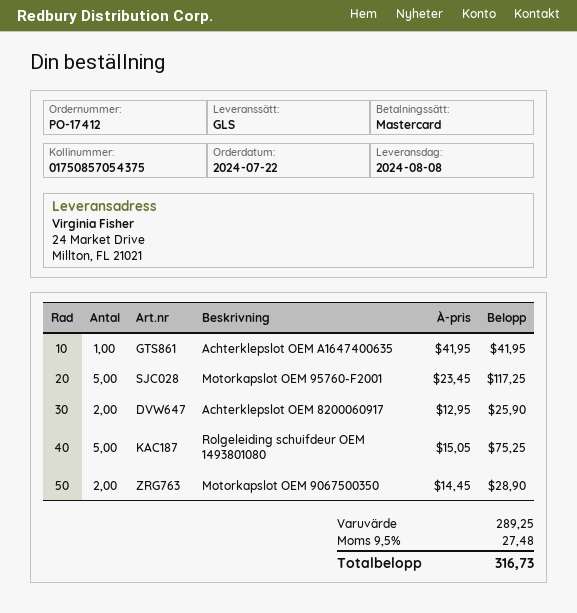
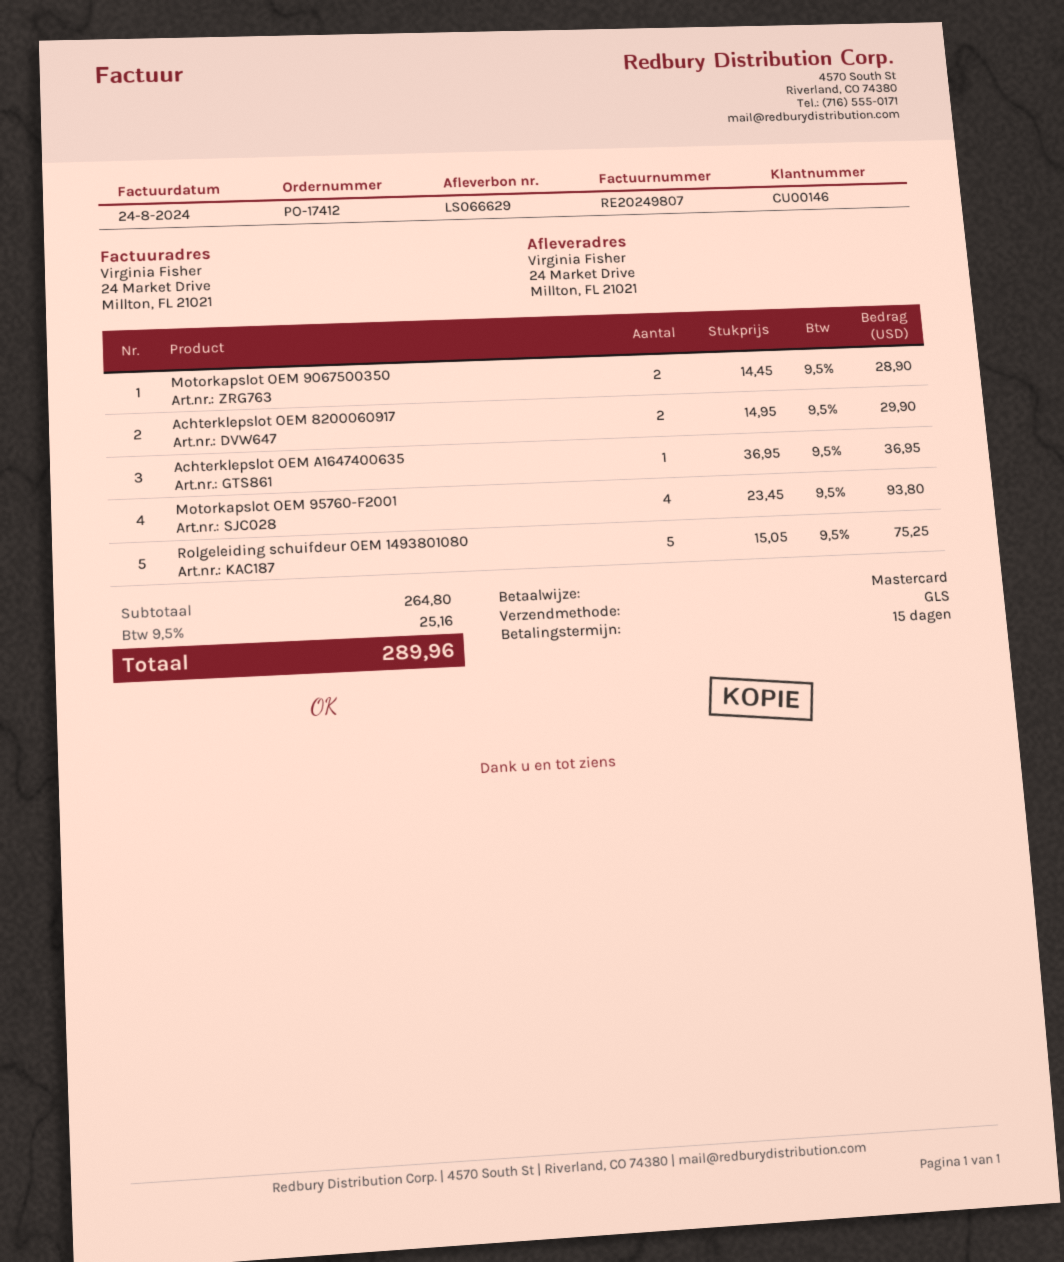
Achterklepslot OEM A1647400635: 1 x 41.95 = 41.95 -> 1 x 36.95 = 36.95
Motorkapslot OEM 95760-F2001: 5 x 23.45 = 117.25 -> 4 x 23.45 = 93.80
Achterklepslot OEM 8200060917: 2 x 12.95 = 25.90 -> 2 x 14.95 = 29.90
subtotal: 289.25 -> 264.80
tax: 9.5% = 27.48 -> 9.5% = 25.16
total: 316.73 -> 289.96

